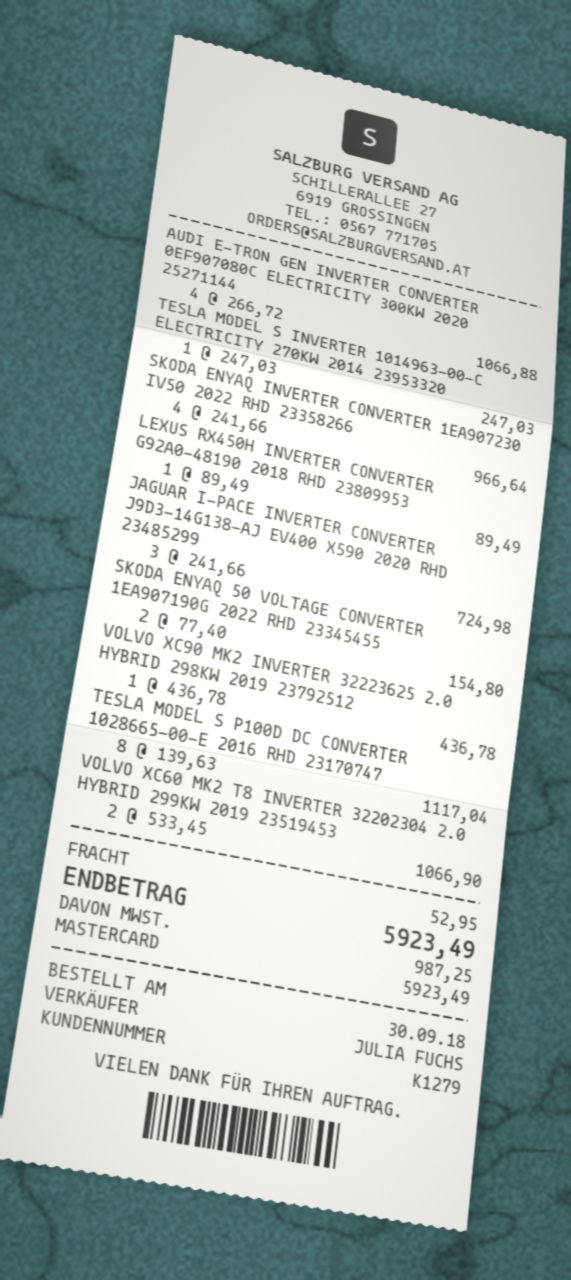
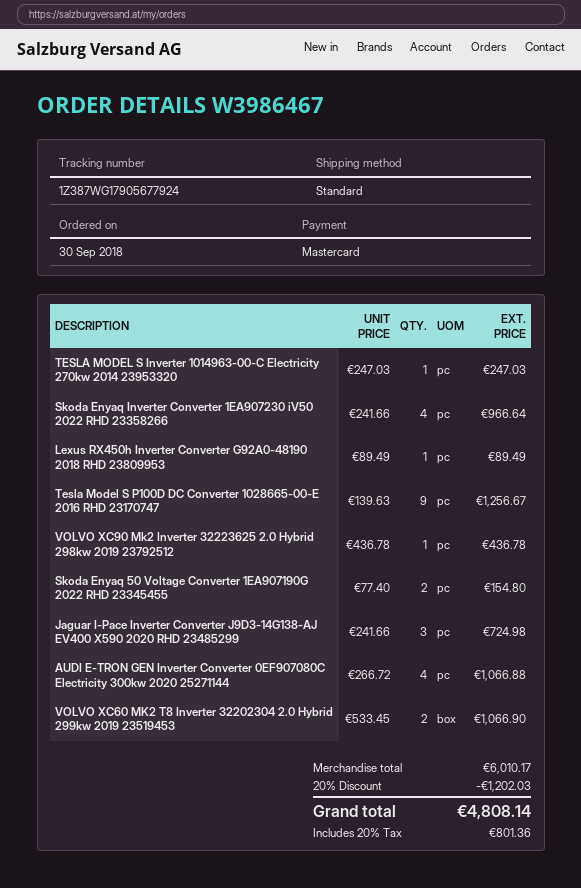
TESLA MODEL S P100D DC CONVERTER 1028665-00-E 2016 RHD 23170747: 8 x 139.63 = 1117.04 -> 9 x 139.63 = 1256.67
discount: none -> 20% = 1202.03
shipping: 52.95 -> none
tax: 987.25 -> 801.36
total: 5923.49 -> 4808.14

